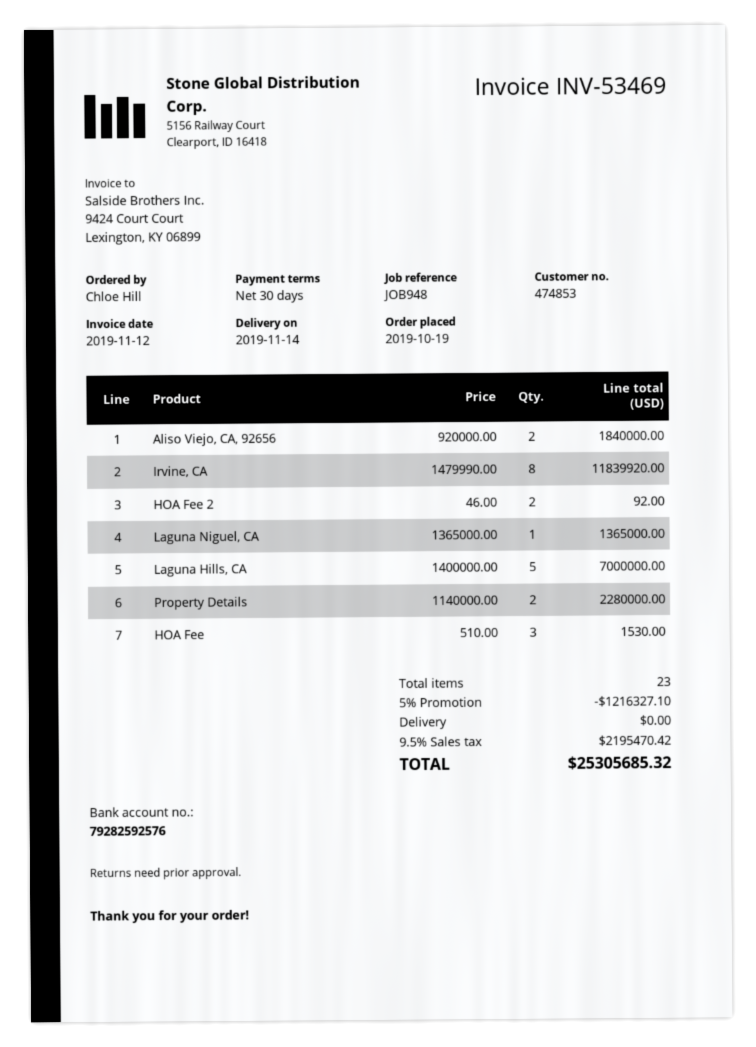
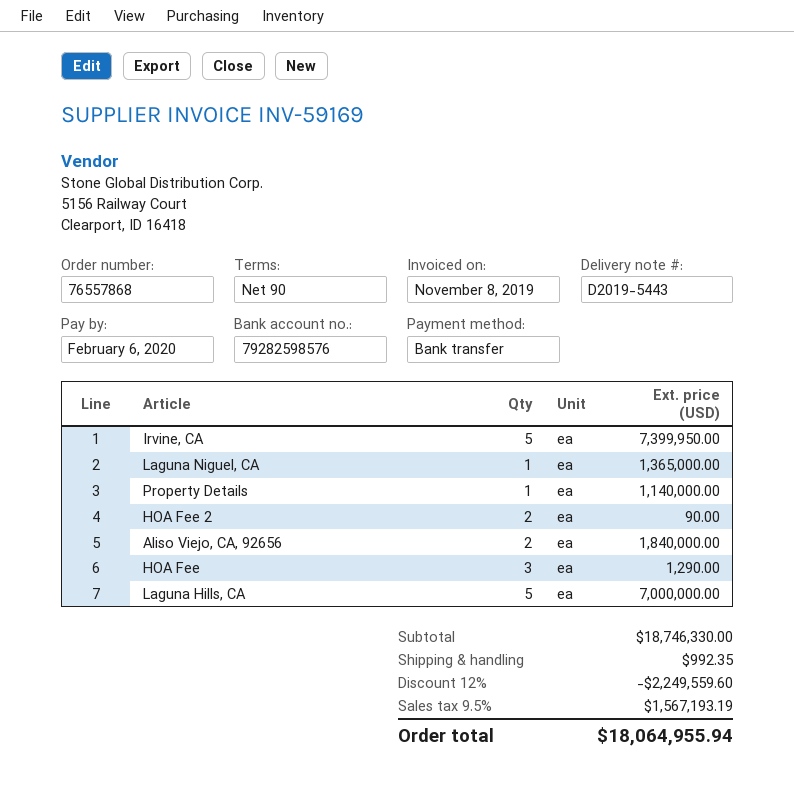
invoice number: INV-53469 -> INV-59169
invoice date: 2019-11-12 -> 2019-11-08
payment terms: 30 days -> 90 days
bank account: 79282592576 -> 79282598576
Irvine, CA: 8 for 11839920.00 -> 5 for 7399950.00
HOA Fee 2: 2 for 92.00 -> 2 for 90.00
Property Details: 2 for 2280000.00 -> 1 for 1140000.00
HOA Fee: 3 for 1530.00 -> 3 for 1290.00
discount: 5% = 1216327.10 -> 12% = 2249559.60
shipping: 0.00 -> 992.35
tax: 9.5% = 2195470.42 -> 9.5% = 1567193.19
total: 25305685.32 -> 18064955.94

